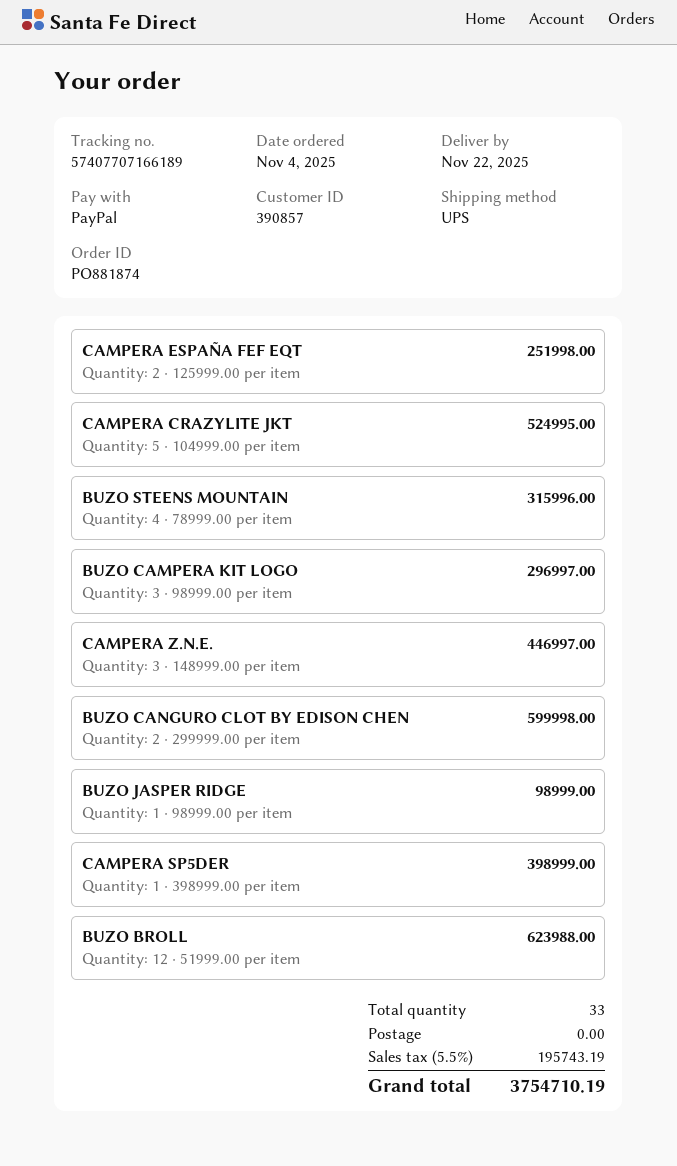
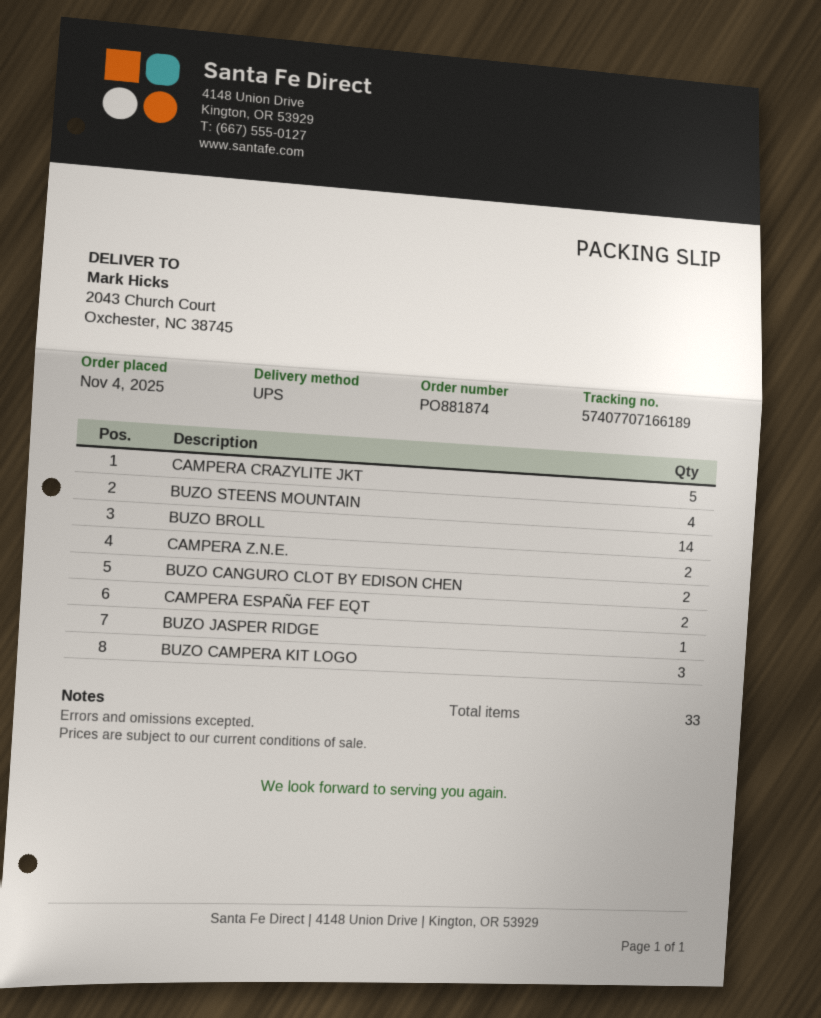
CAMPERA Z.N.E.: 3 -> 2
CAMPERA SP5DER: 1 -> none
BUZO BROLL: 12 -> 14

